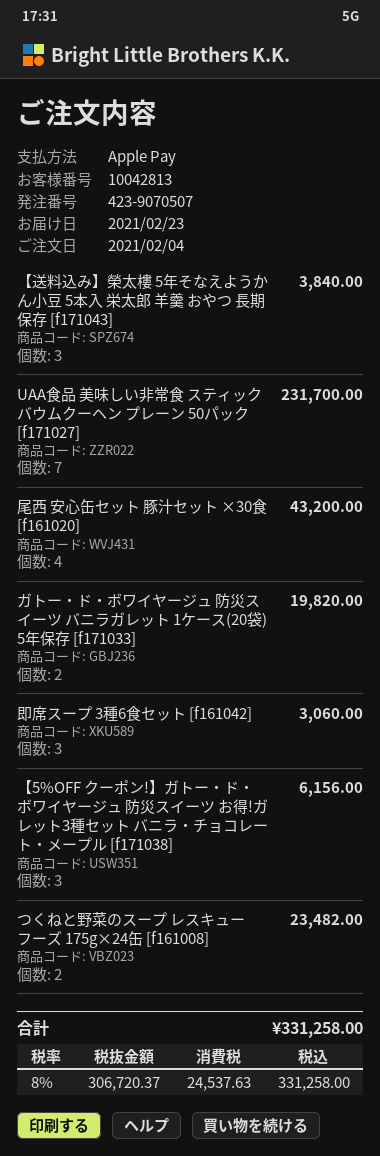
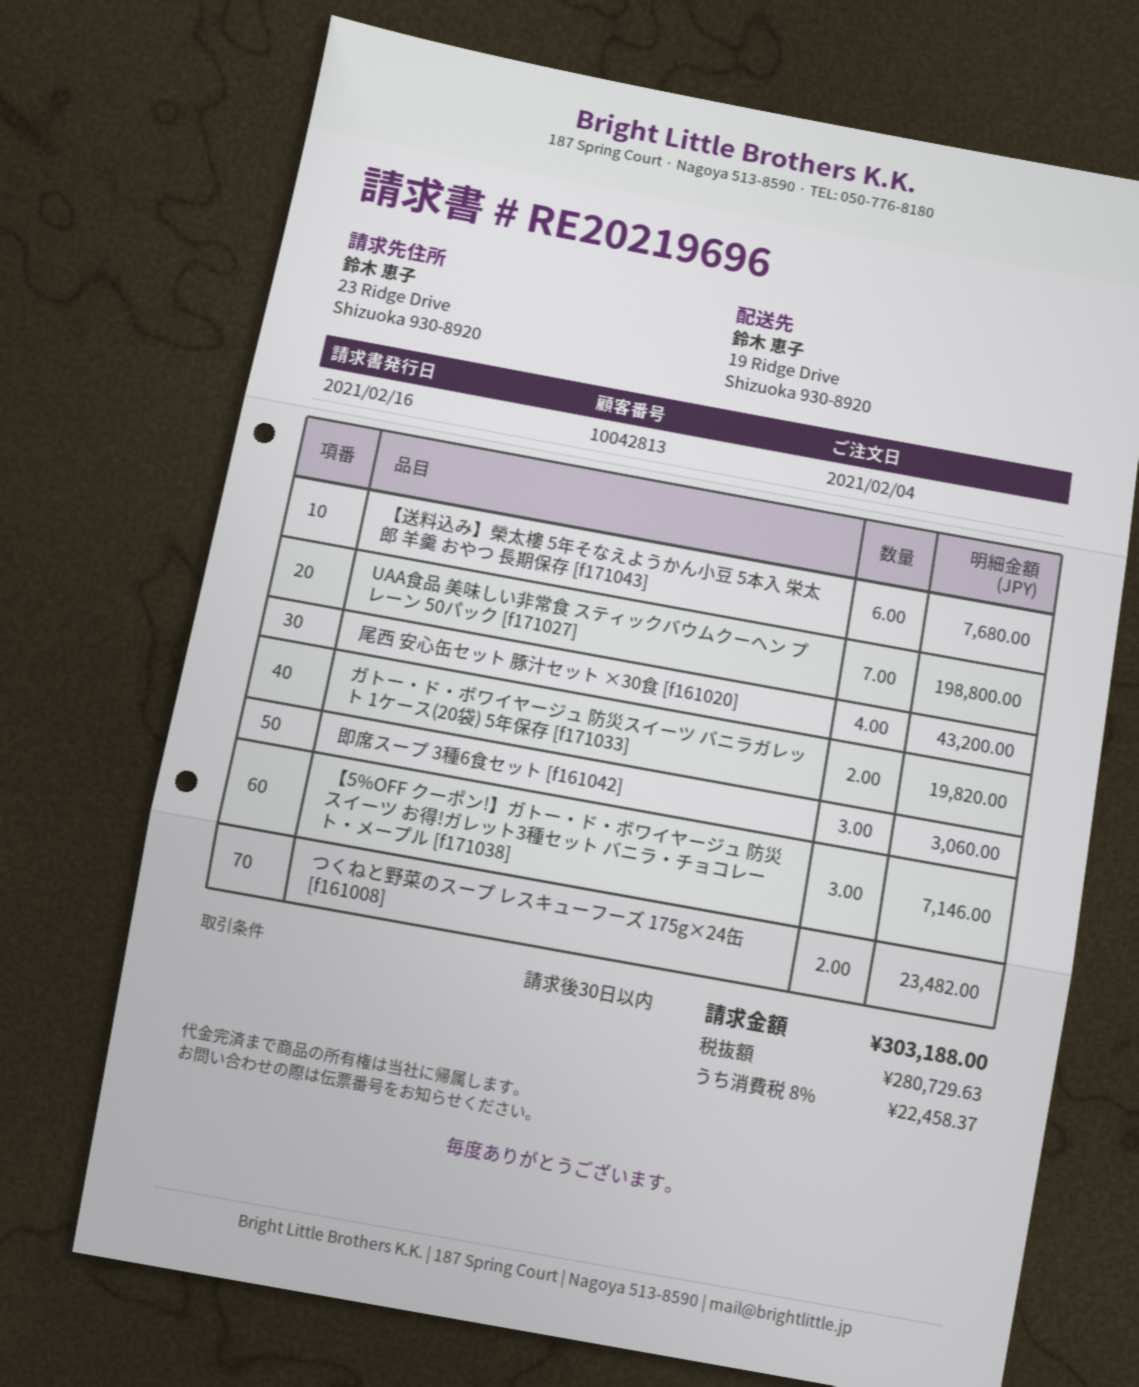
【送料込み】榮太樓 5年そなえようかん小豆 5本入 栄太郎 羊羹 おやつ 長期保存 [f171043]: 3 for 3840.00 -> 6 for 7680.00
UAA食品 美味しい非常食 スティックバウムクーヘン プレーン 50パック [f171027]: 7 for 231700.00 -> 7 for 198800.00
【5%OFF クーポン!】ガトー・ド・ボワイヤージュ 防災スイーツ お得!ガレット3種セット バニラ・チョコレート・メープル [f171038]: 3 for 6156.00 -> 3 for 7146.00
net: 306720.37 -> 280729.63
tax: 8% = 24537.63 -> 8% = 22458.37
total: 331258.00 -> 303188.00

